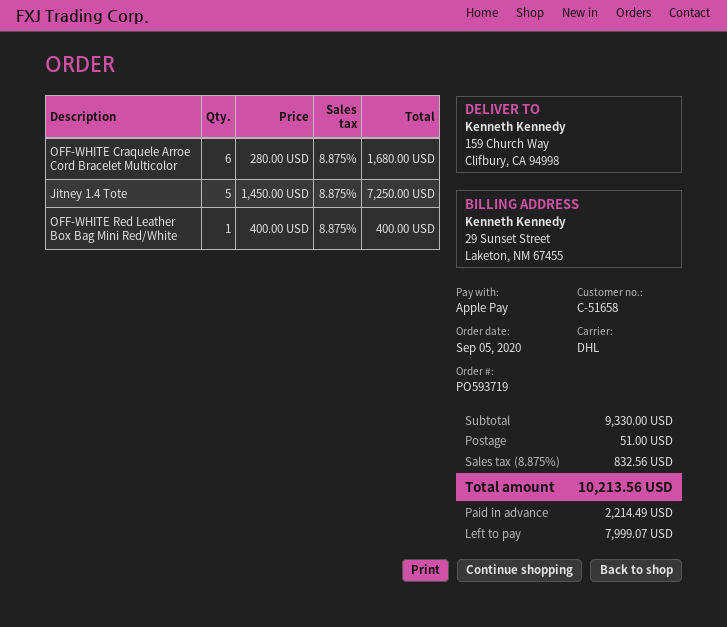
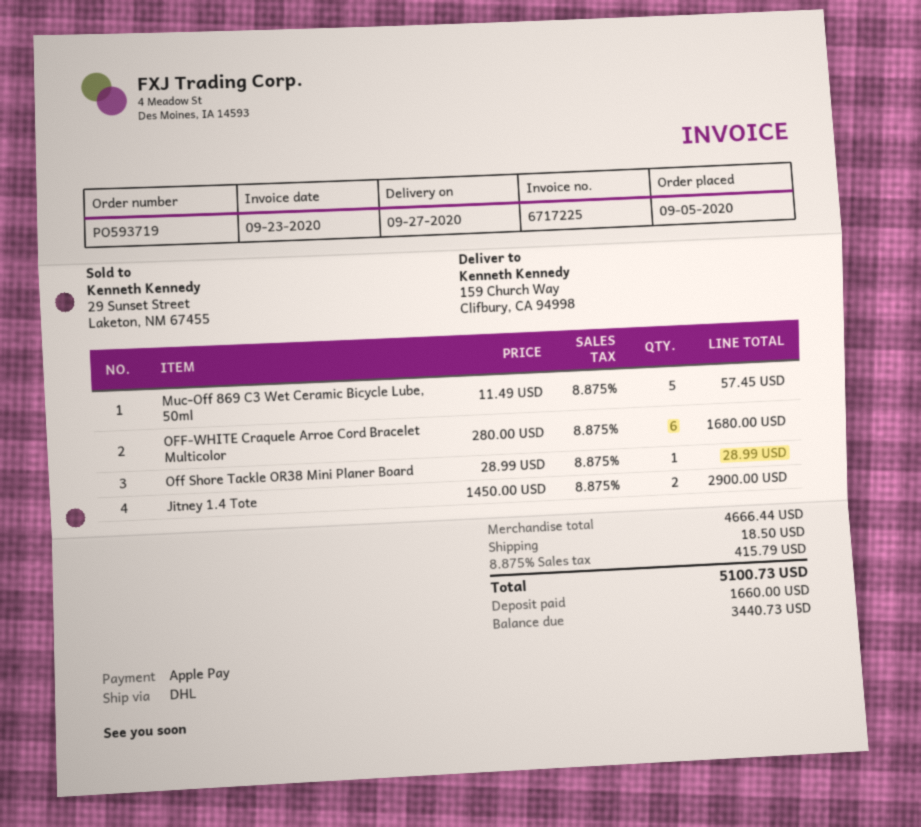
Jitney 1.4 Tote: 5 x 1450.00 = 7250.00 -> 2 x 1450.00 = 2900.00
OFF-WHITE Red Leather Box Bag Mini Red/White: 1 x 400.00 = 400.00 -> none
Muc-Off 869 C3 Wet Ceramic Bicycle Lube, 50ml: none -> 5 x 11.49 = 57.45
Off Shore Tackle OR38 Mini Planer Board: none -> 1 x 28.99 = 28.99
subtotal: 9330.00 -> 4666.44
shipping: 51.00 -> 18.50
tax: 8.875% = 832.56 -> 8.875% = 415.79
total: 10213.56 -> 5100.73
deposit: 2214.49 -> 1660.00
balance: 7999.07 -> 3440.73

